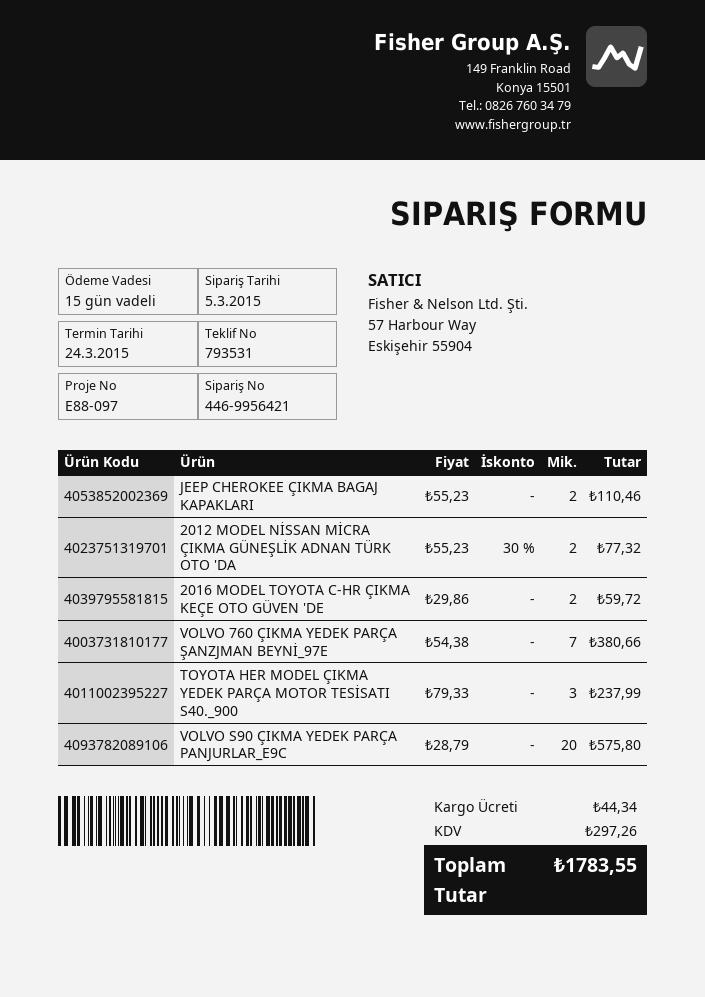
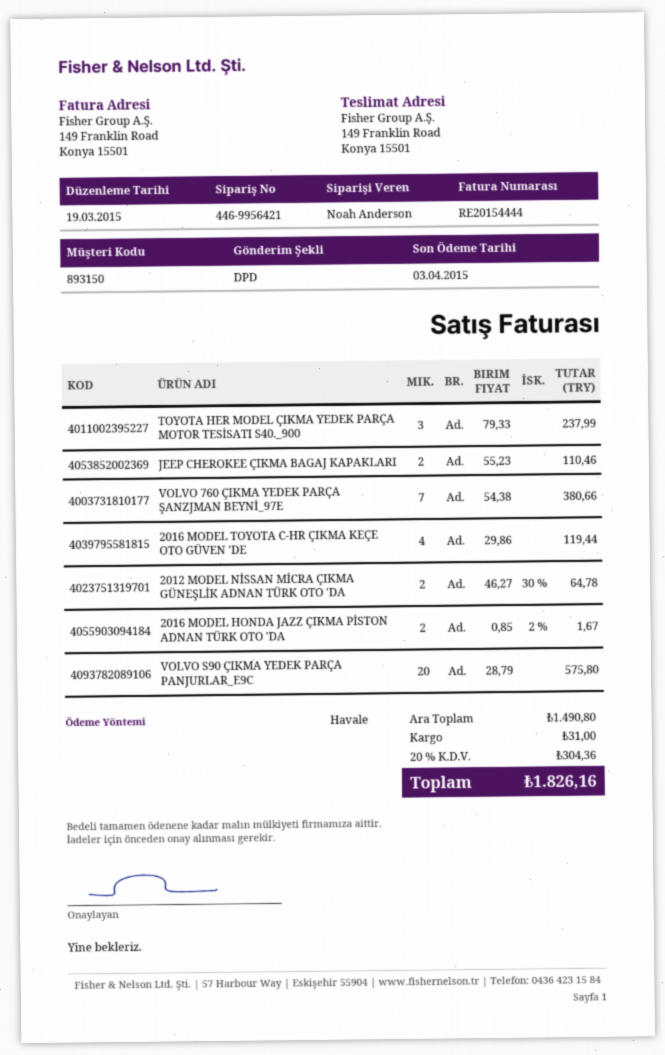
2012 MODEL NİSSAN MİCRA ÇIKMA GÜNEŞLİK ADNAN TÜRK OTO 'DA: 2 x 55.23 - 30% = 77.32 -> 2 x 46.27 - 30% = 64.78
2016 MODEL TOYOTA C-HR ÇIKMA KEÇE OTO GÜVEN 'DE: 2 x 29.86 = 59.72 -> 4 x 29.86 = 119.44
2016 MODEL HONDA JAZZ ÇIKMA PİSTON ADNAN TÜRK OTO 'DA: none -> 2 x 0.85 - 2% = 1.67
shipping: 44.34 -> 31.00
tax: 297.26 -> 304.36
total: 1783.55 -> 1826.16

